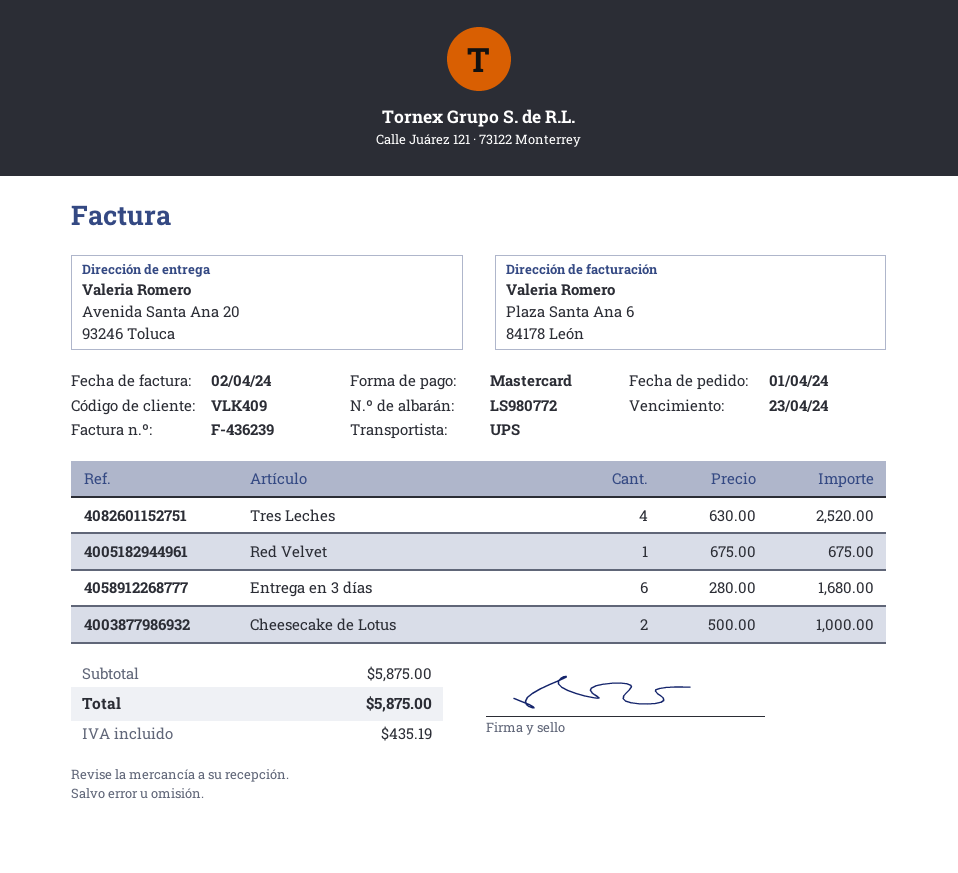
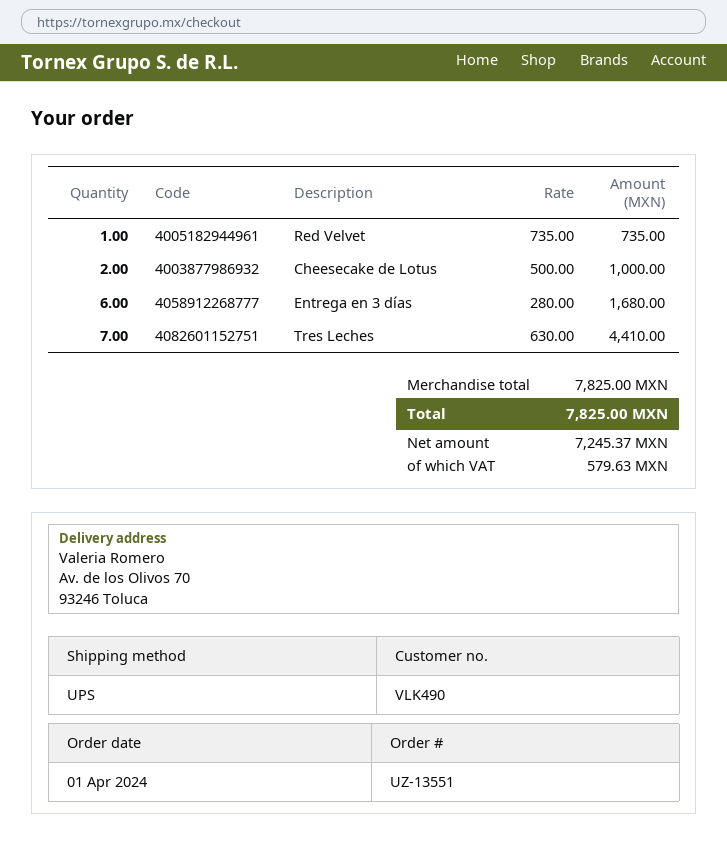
customer number: VLK409 -> VLK490
ship to: Avenida Santa Ana 20, 93246 Toluca -> Av. de los Olivos 70, 93246 Toluca
Tres Leches: 4 x 630.00 = 2520.00 -> 7 x 630.00 = 4410.00
Red Velvet: 1 x 675.00 = 675.00 -> 1 x 735.00 = 735.00
subtotal: 5875.00 -> 7825.00
tax: 435.19 -> 579.63
total: 5875.00 -> 7825.00

